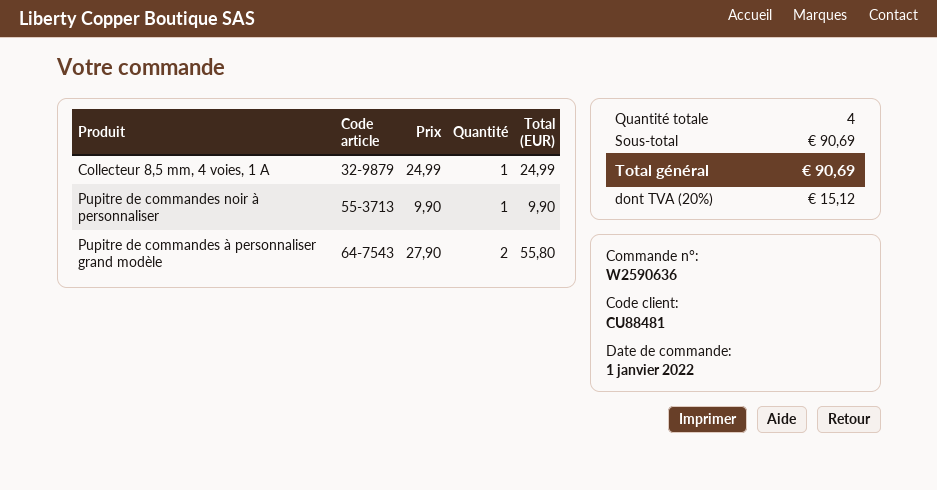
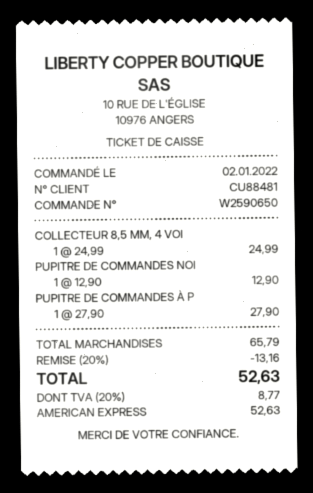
order number: W2590636 -> W2590650
order date: 2022-01-01 -> 2022-01-02
Pupitre de commandes noir à personnaliser: 1 x 9.90 = 9.90 -> 1 x 12.90 = 12.90
Pupitre de commandes à personnaliser grand modèle: 2 x 27.90 = 55.80 -> 1 x 27.90 = 27.90
subtotal: 90.69 -> 65.79
discount: none -> 20% = 13.16
tax: 20% = 15.12 -> 20% = 8.77
total: 90.69 -> 52.63

